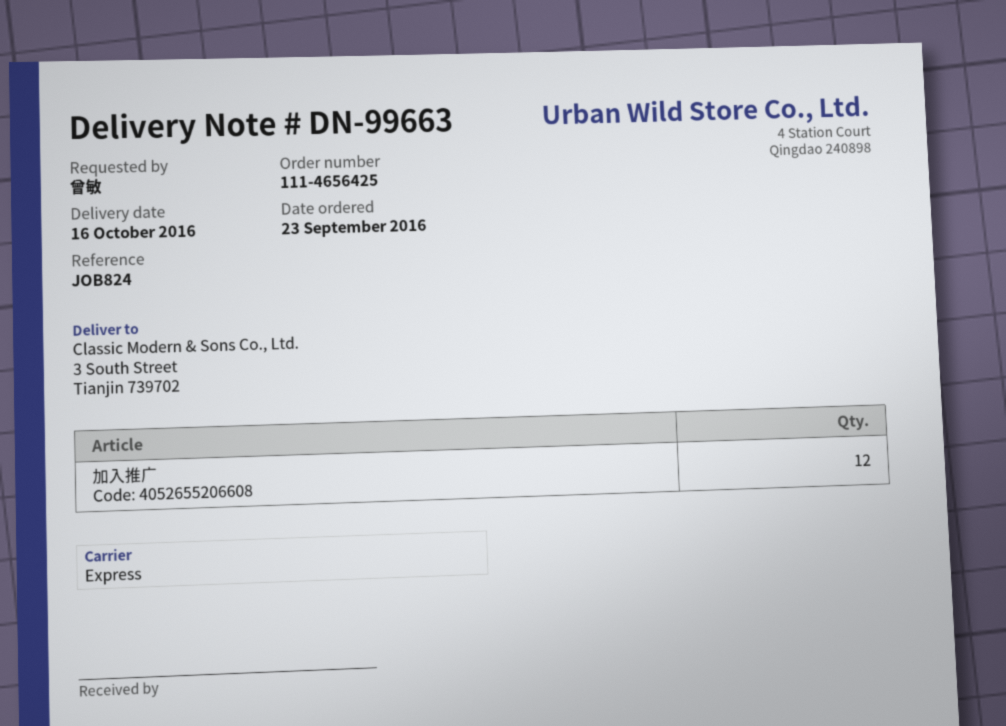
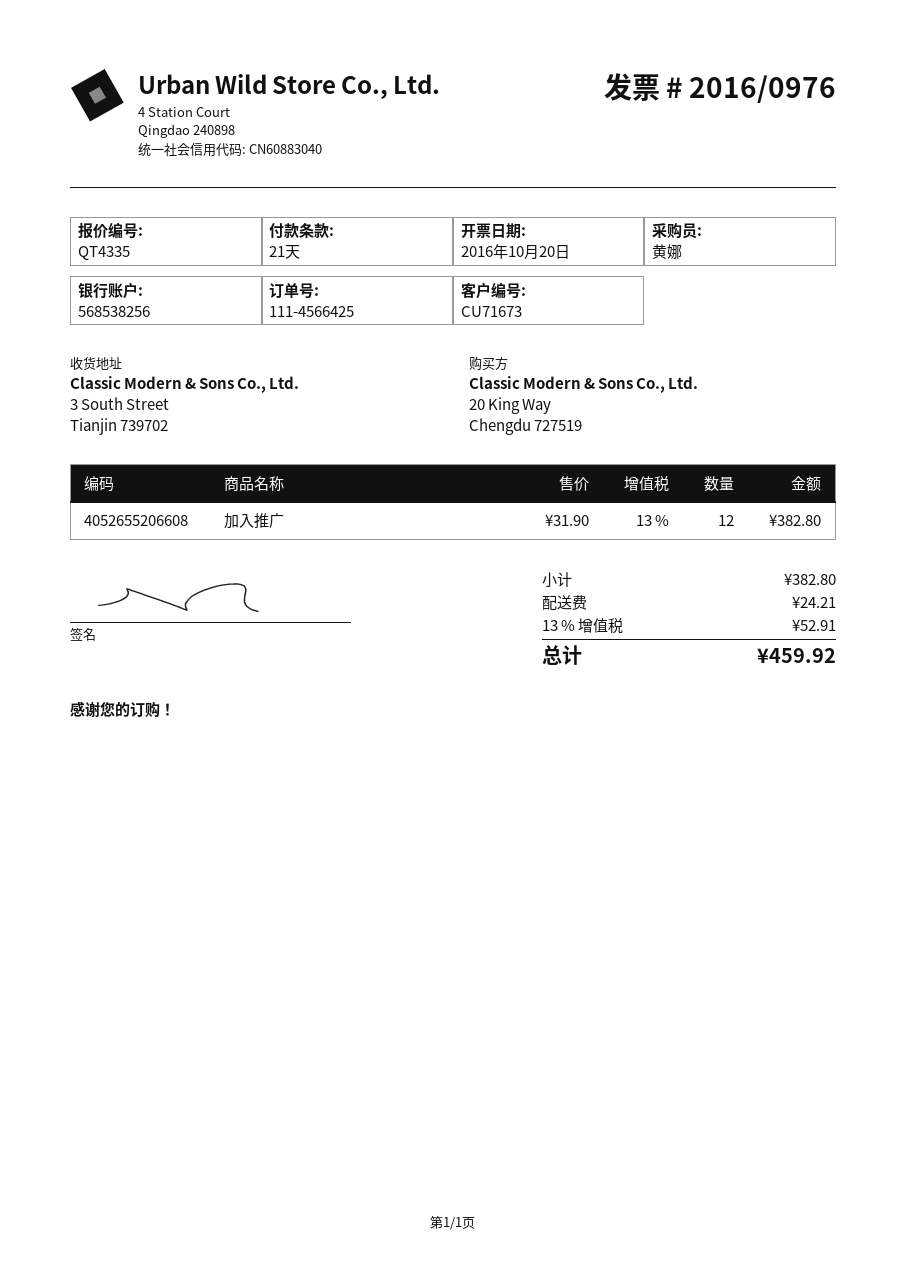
order number: 111-4656425 -> 111-4566425
ordered by: 曾敏 -> 黄娜

